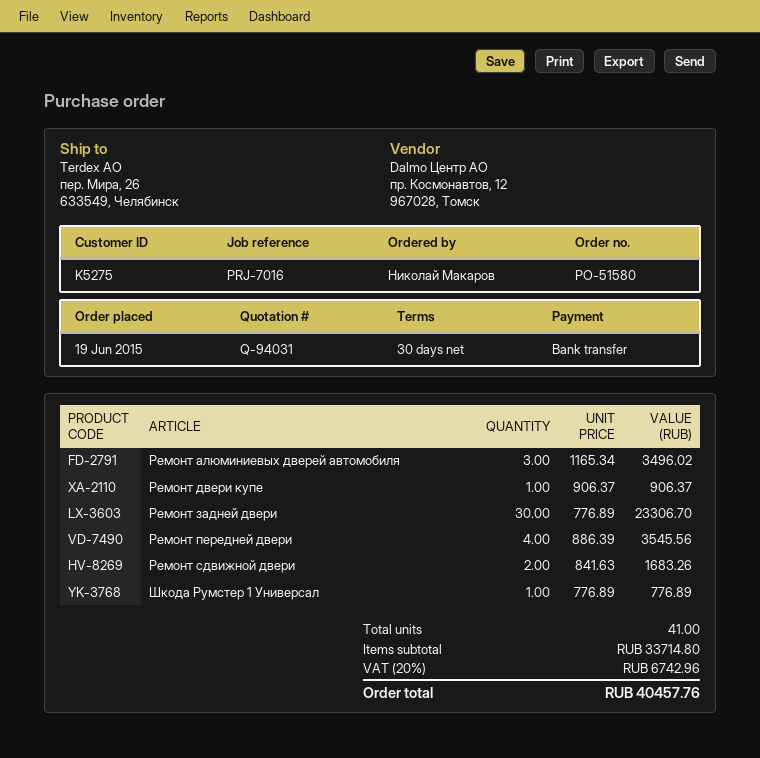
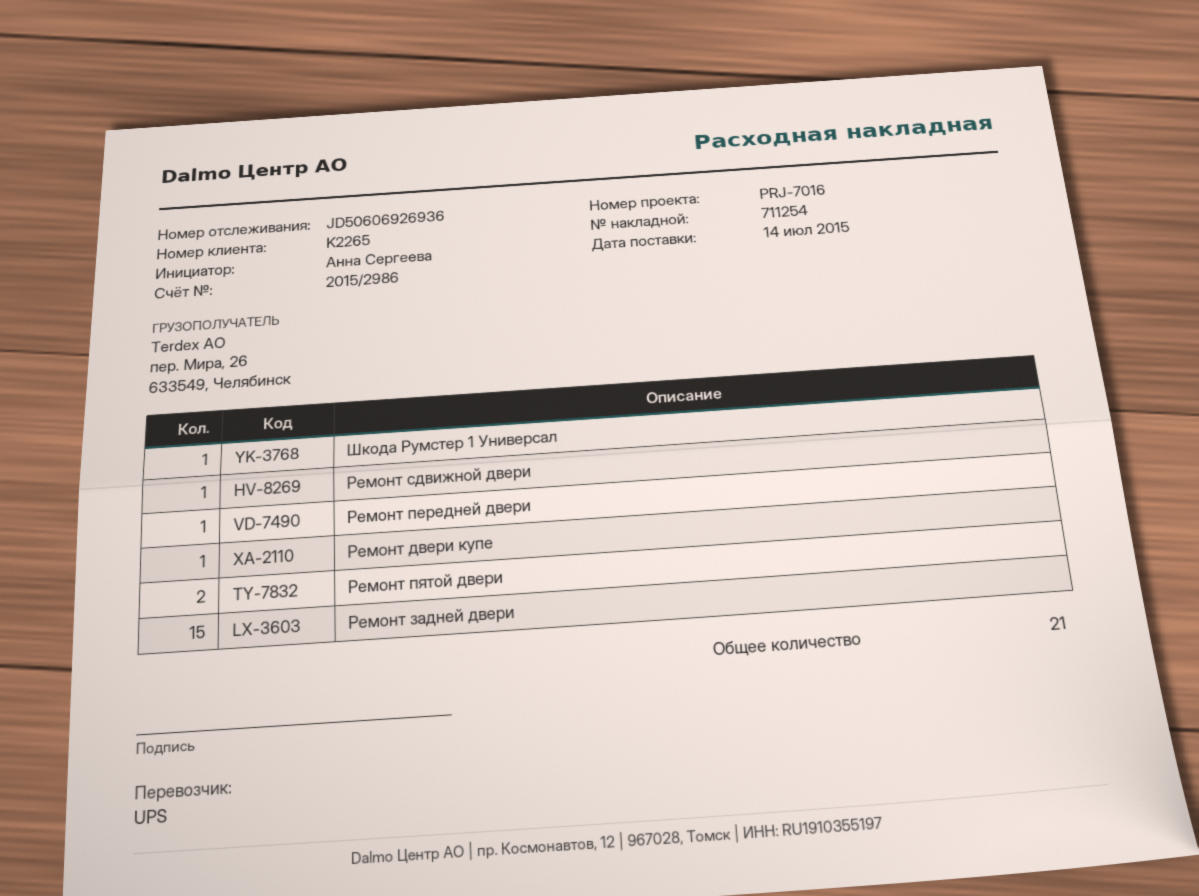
customer number: K5275 -> K2265
ordered by: Николай Макаров -> Анна Сергеева
Ремонт алюминиевых дверей автомобиля: 3 -> none
Ремонт задней двери: 30 -> 15
Ремонт передней двери: 4 -> 1
Ремонт сдвижной двери: 2 -> 1
Ремонт пятой двери: none -> 2
total quantity: 41 -> 21

